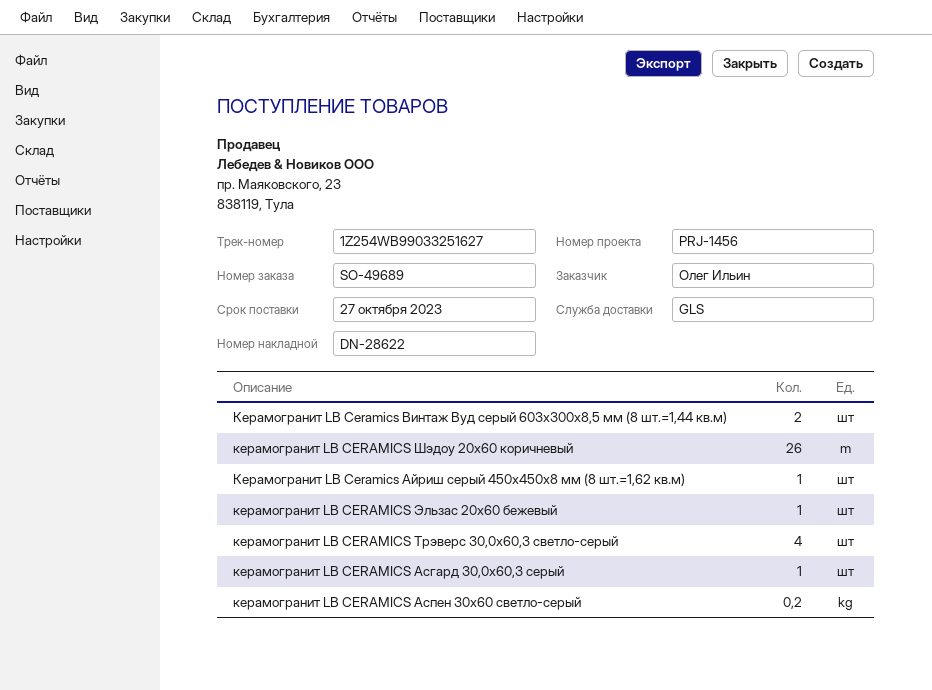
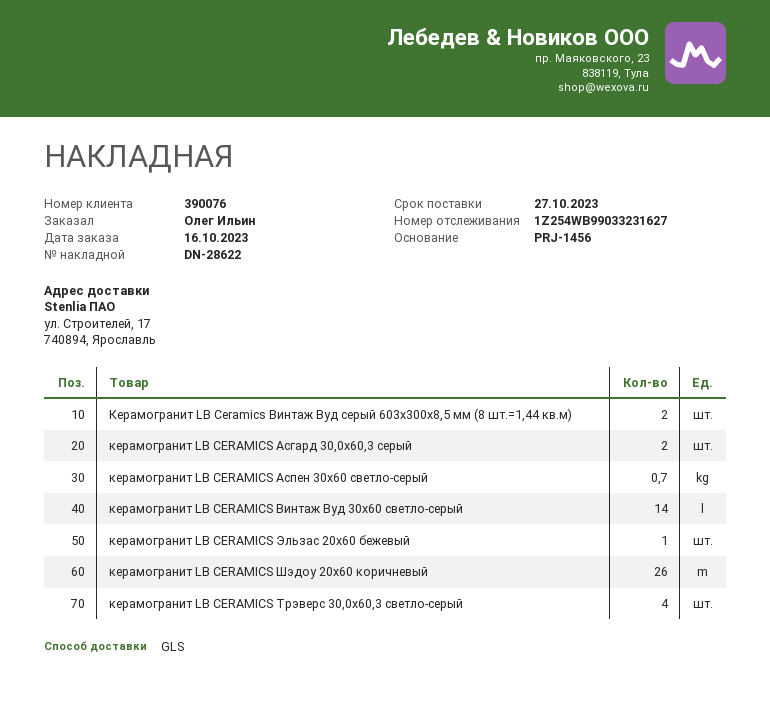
tracking number: 1Z254WB99033251627 -> 1Z254WB99033231627
Керамогранит LB Ceramics Айриш серый 450х450х8 мм (8 шт.=1,62 кв.м): 1 -> none
керамогранит LB CERAMICS Асгард 30,0х60,3 серый: 1 -> 2
керамогранит LB CERAMICS Аспен 30х60 светло-серый: 0.2 -> 0.7
керамогранит LB CERAMICS Винтаж Вуд 30х60 светло-серый: none -> 14

